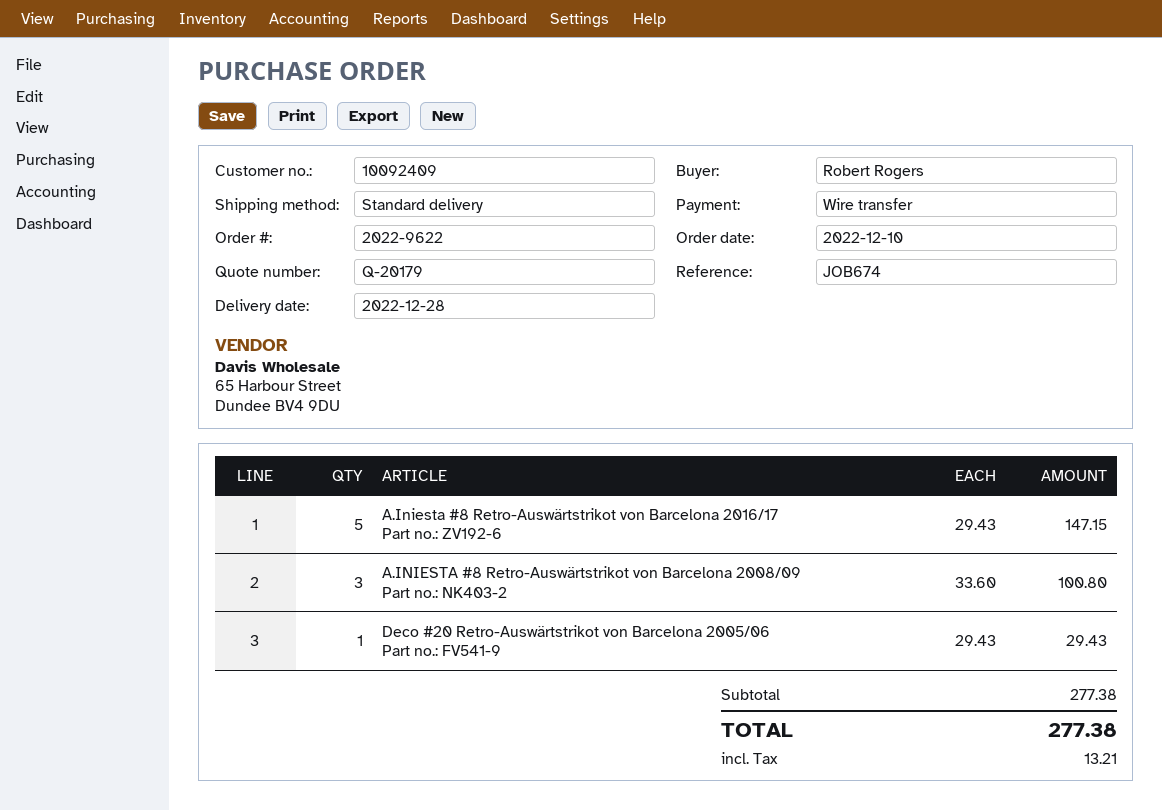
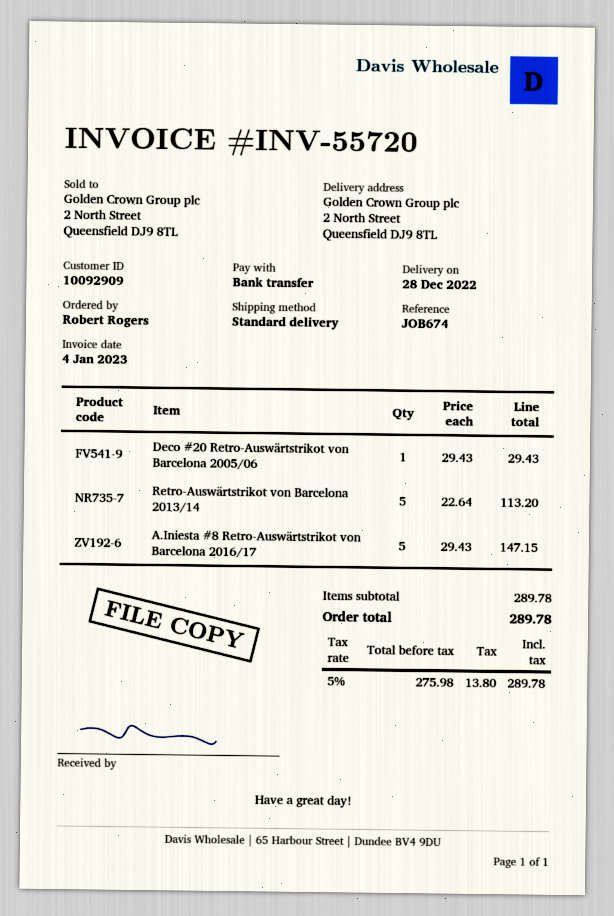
customer number: 10092409 -> 10092909
A.INIESTA #8 Retro-Auswärtstrikot von Barcelona 2008/09: 3 x 33.60 = 100.80 -> none
Retro-Auswärtstrikot von Barcelona 2013/14: none -> 5 x 22.64 = 113.20
subtotal: 277.38 -> 289.78
tax: 13.21 -> 13.80
total: 277.38 -> 289.78

